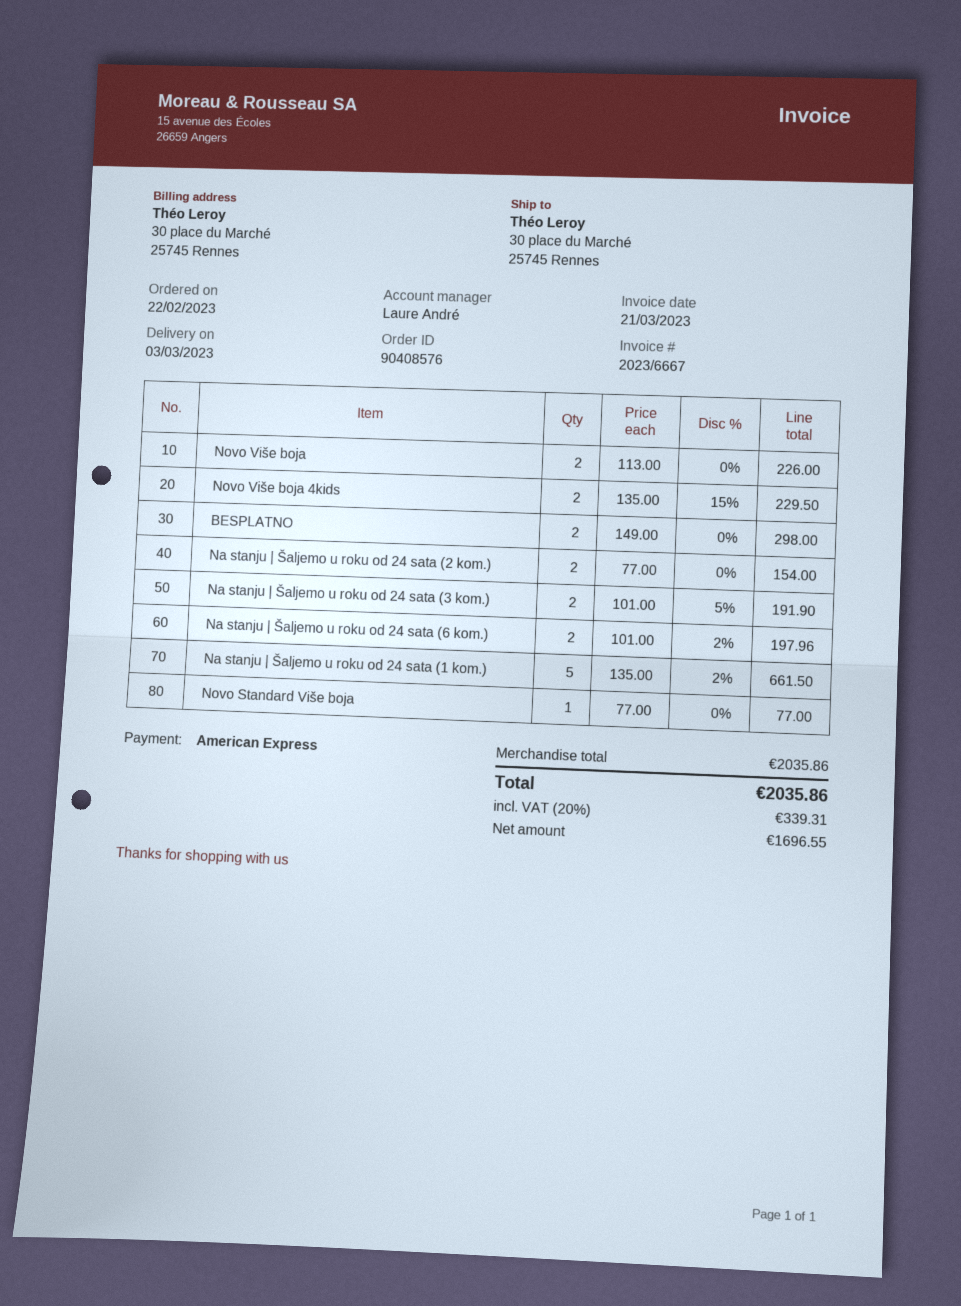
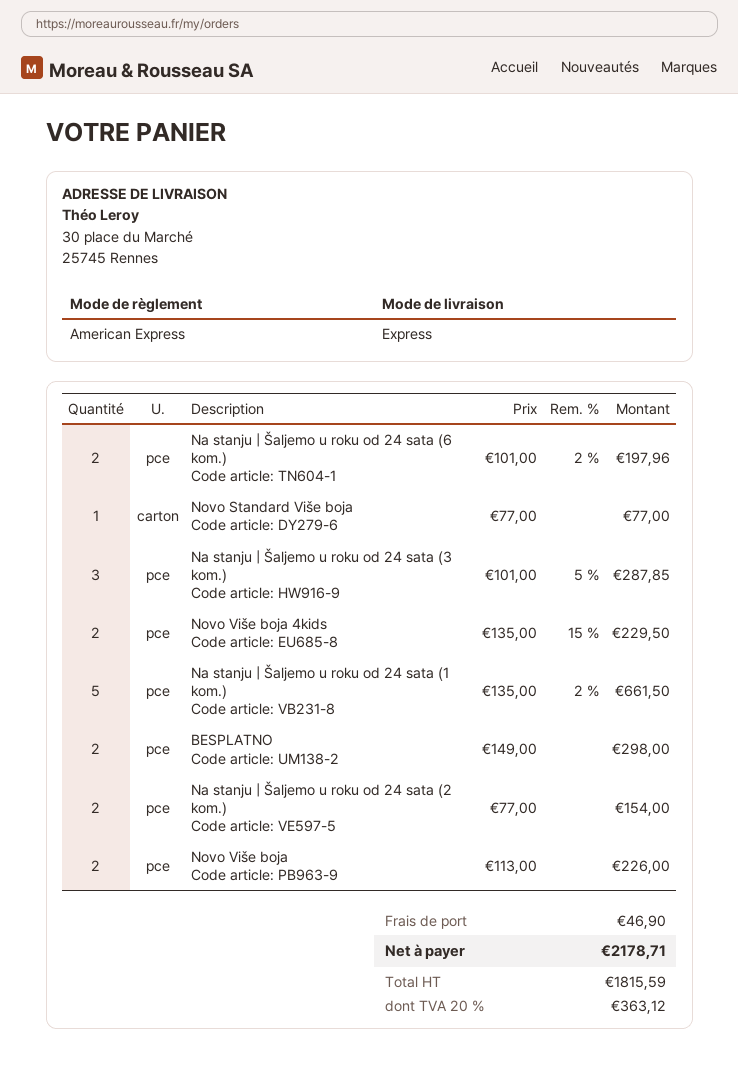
Na stanju | Šaljemo u roku od 24 sata (3 kom.): 2 x 101.00 - 5% = 191.90 -> 3 x 101.00 - 5% = 287.85
shipping: none -> 46.90
net: 1696.55 -> 1815.59
tax: 20% = 339.31 -> 20% = 363.12
total: 2035.86 -> 2178.71

